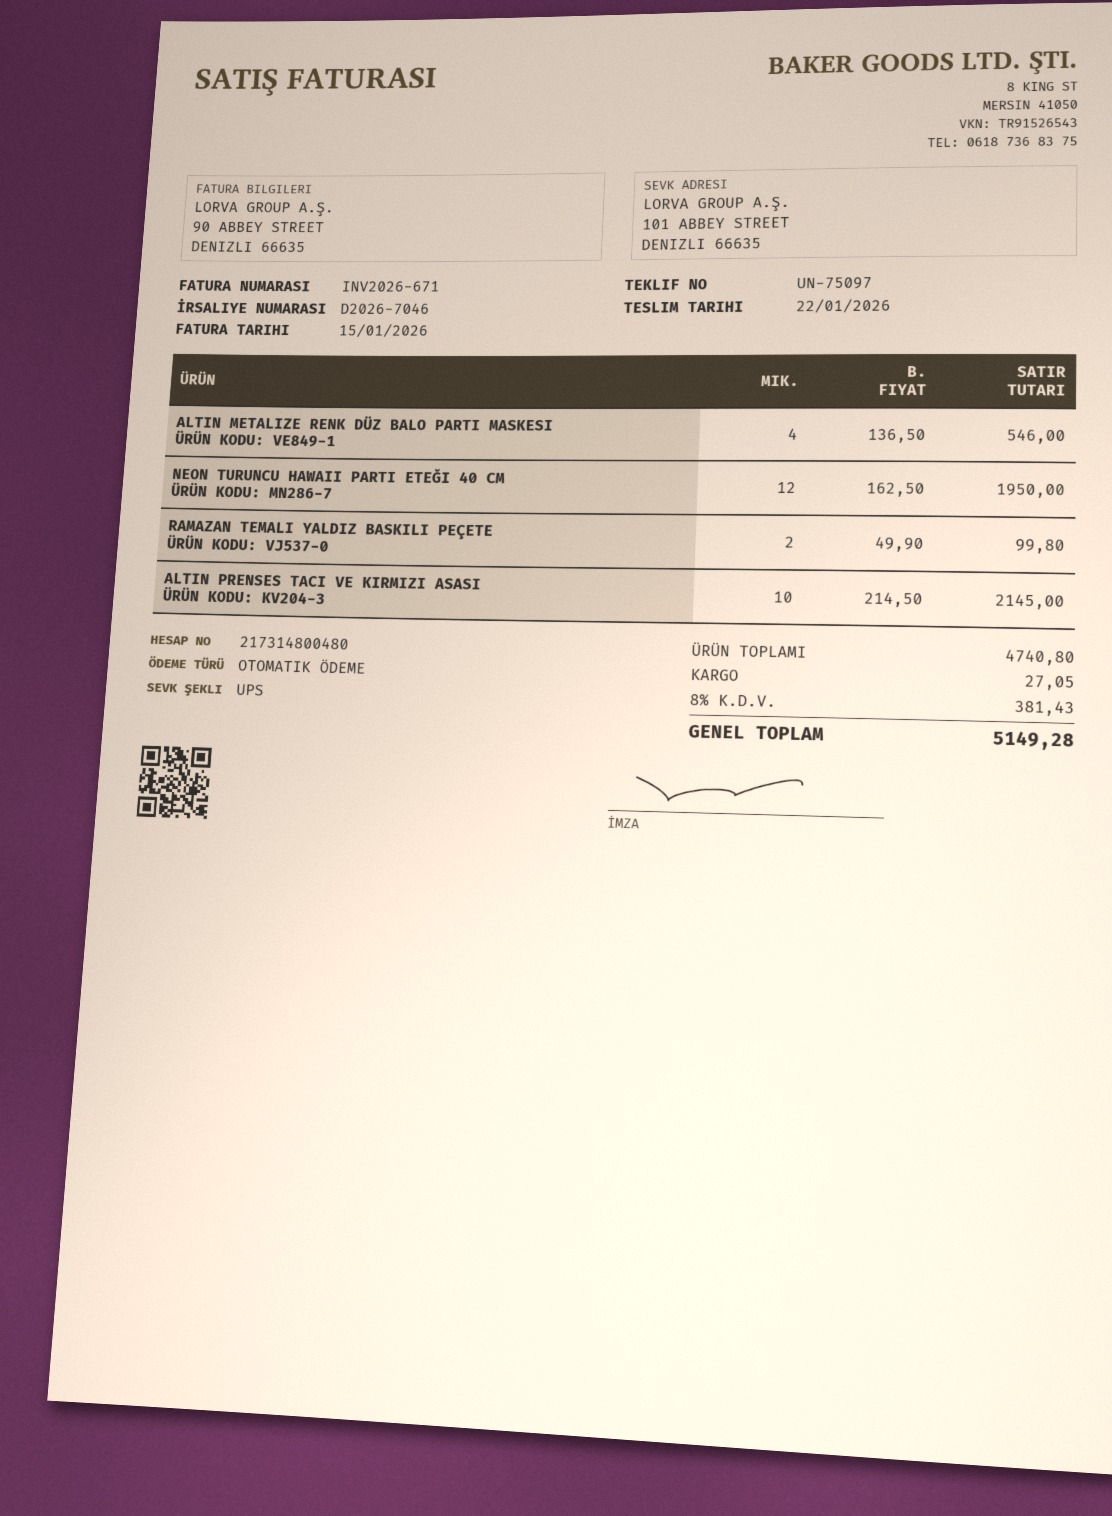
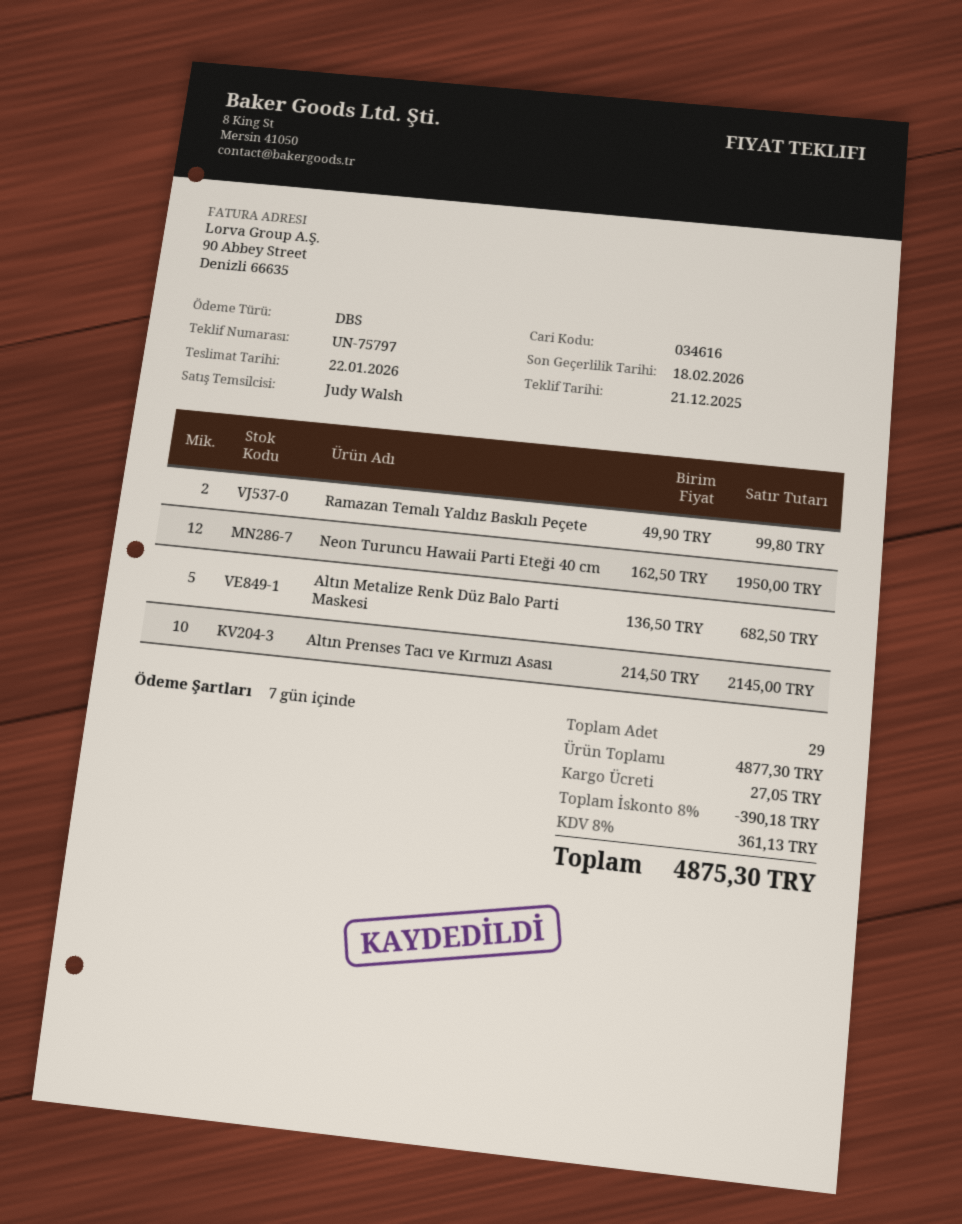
quote number: UN-75097 -> UN-75797
ALTIN METALIZE RENK DÜZ BALO PARTI MASKESI: 4 x 136.50 = 546.00 -> 5 x 136.50 = 682.50
subtotal: 4740.80 -> 4877.30
discount: none -> 8% = 390.18
tax: 8% = 381.43 -> 8% = 361.13
total: 5149.28 -> 4875.30

